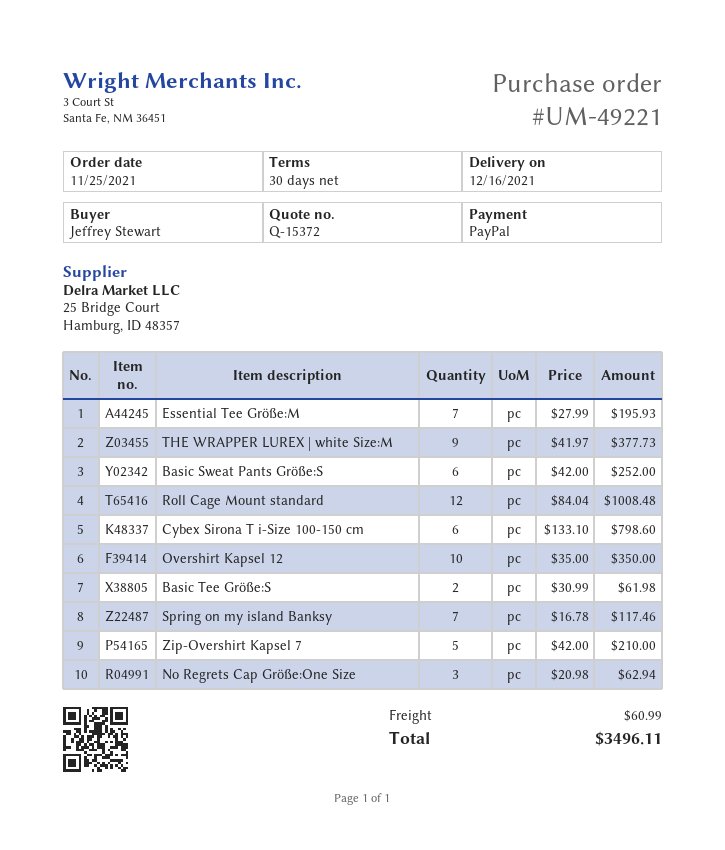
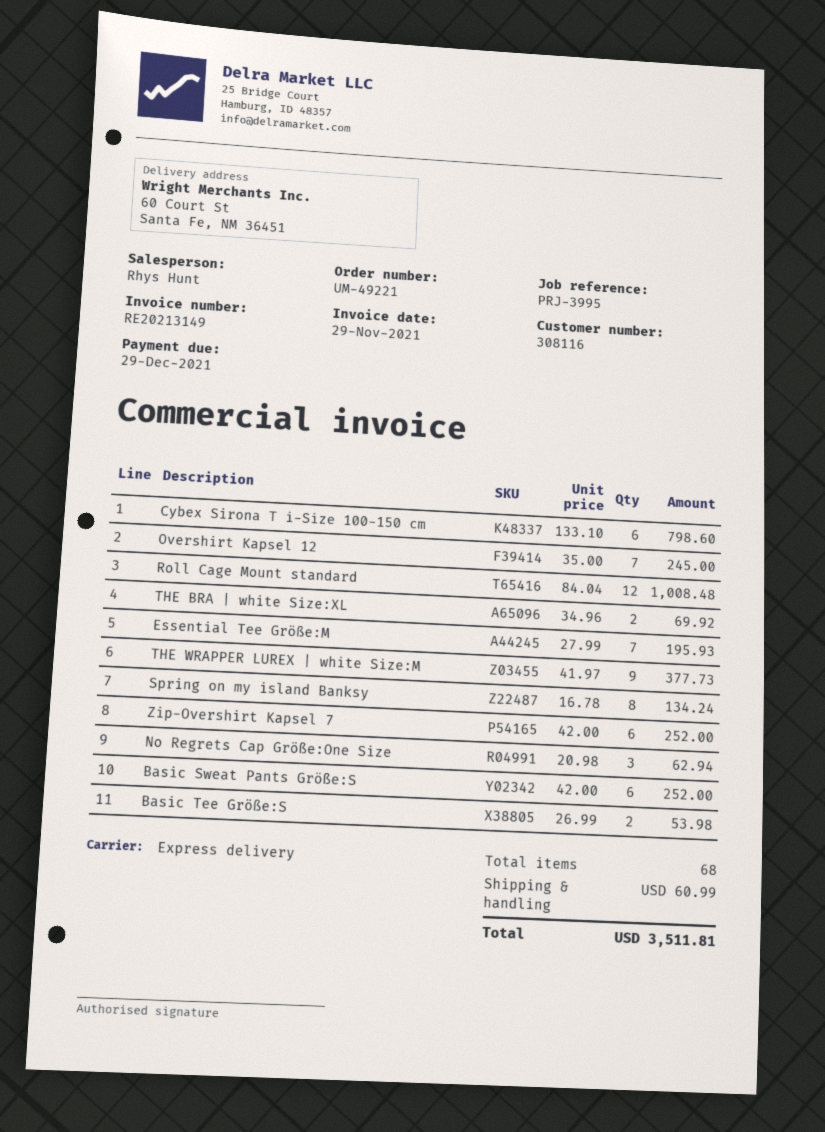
Overshirt Kapsel 12: 10 x 35.00 = 350.00 -> 7 x 35.00 = 245.00
Basic Tee Größe:S: 2 x 30.99 = 61.98 -> 2 x 26.99 = 53.98
Spring on my island Banksy: 7 x 16.78 = 117.46 -> 8 x 16.78 = 134.24
Zip-Overshirt Kapsel 7: 5 x 42.00 = 210.00 -> 6 x 42.00 = 252.00
THE BRA | white Size:XL: none -> 2 x 34.96 = 69.92
total: 3496.11 -> 3511.81

